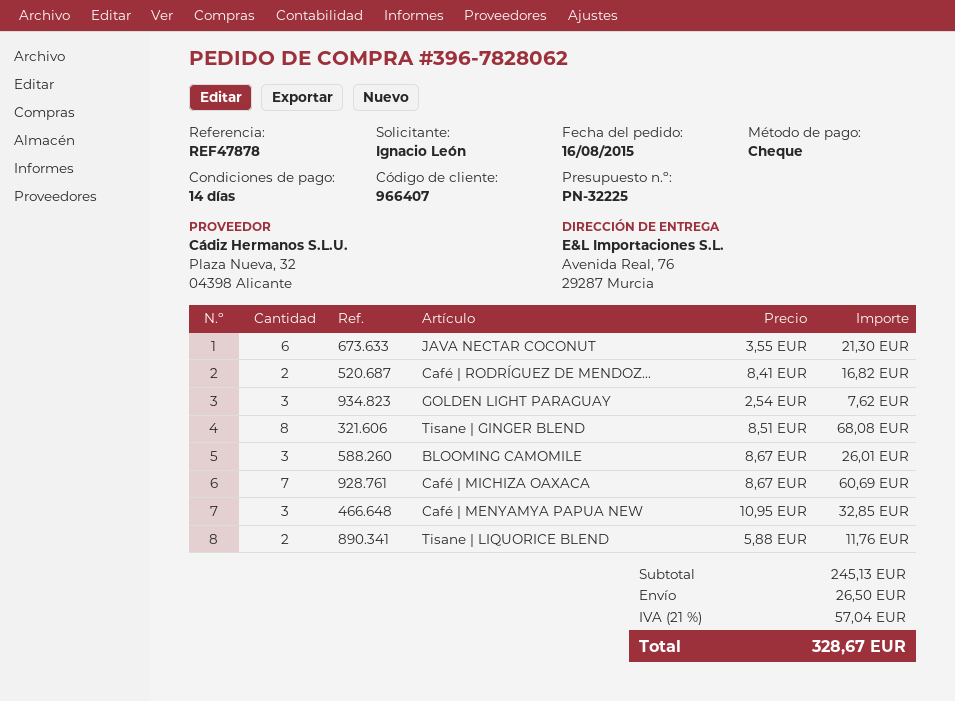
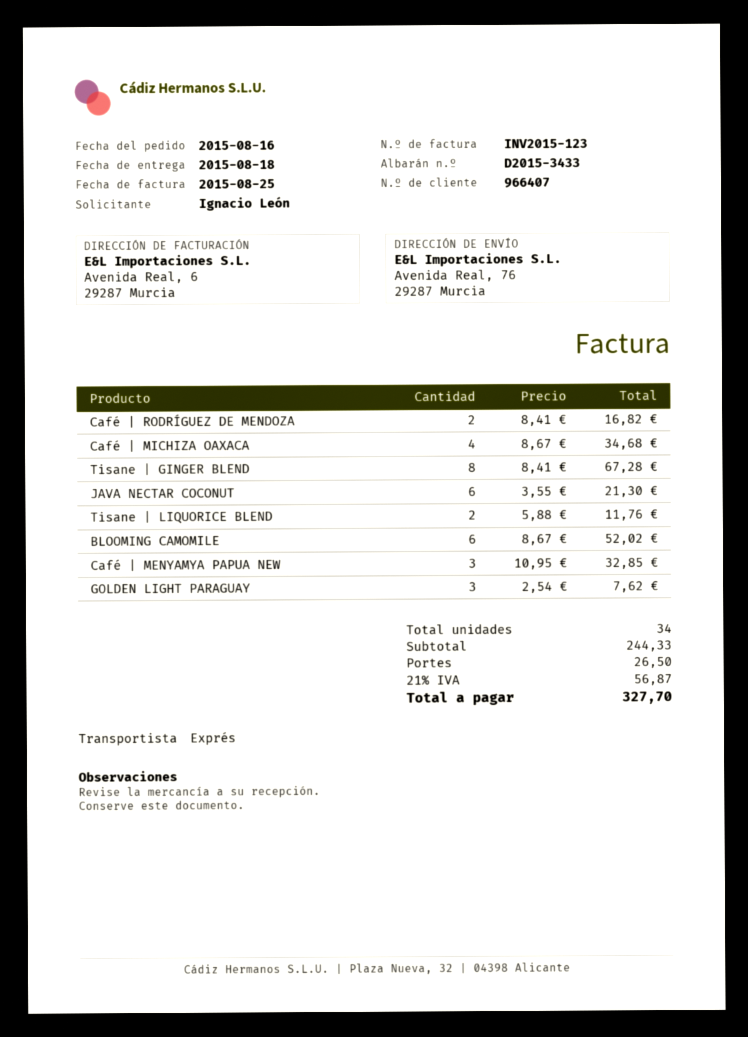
Tisane | GINGER BLEND: 8 x 8.51 = 68.08 -> 8 x 8.41 = 67.28
BLOOMING CAMOMILE: 3 x 8.67 = 26.01 -> 6 x 8.67 = 52.02
Café | MICHIZA OAXACA: 7 x 8.67 = 60.69 -> 4 x 8.67 = 34.68
subtotal: 245.13 -> 244.33
tax: 21% = 57.04 -> 21% = 56.87
total: 328.67 -> 327.70

